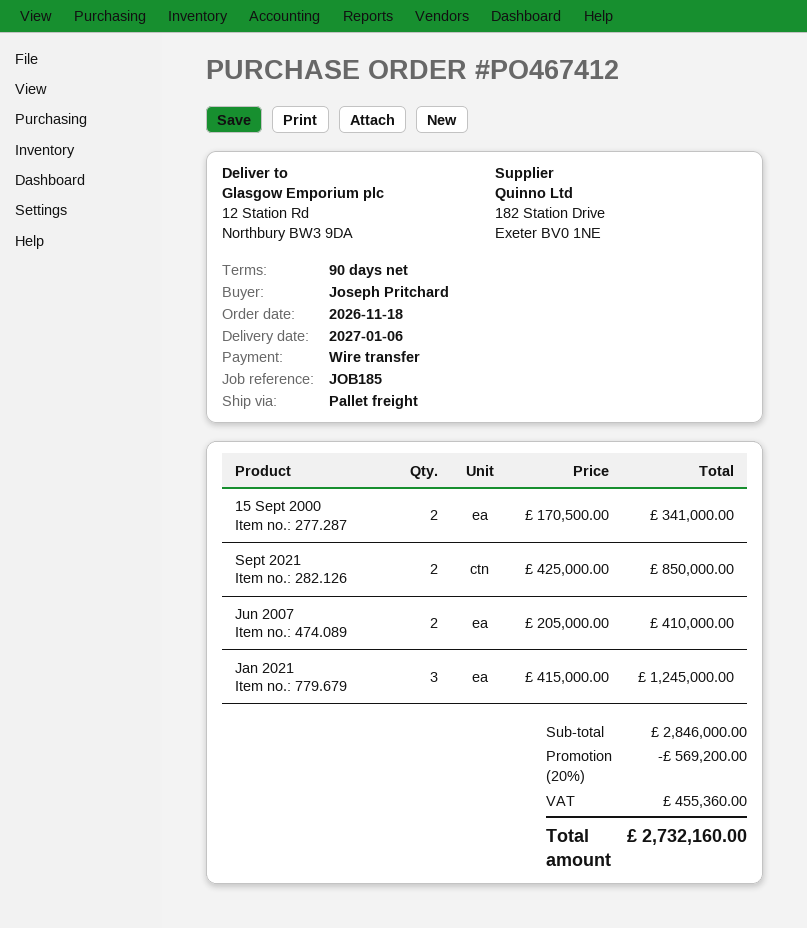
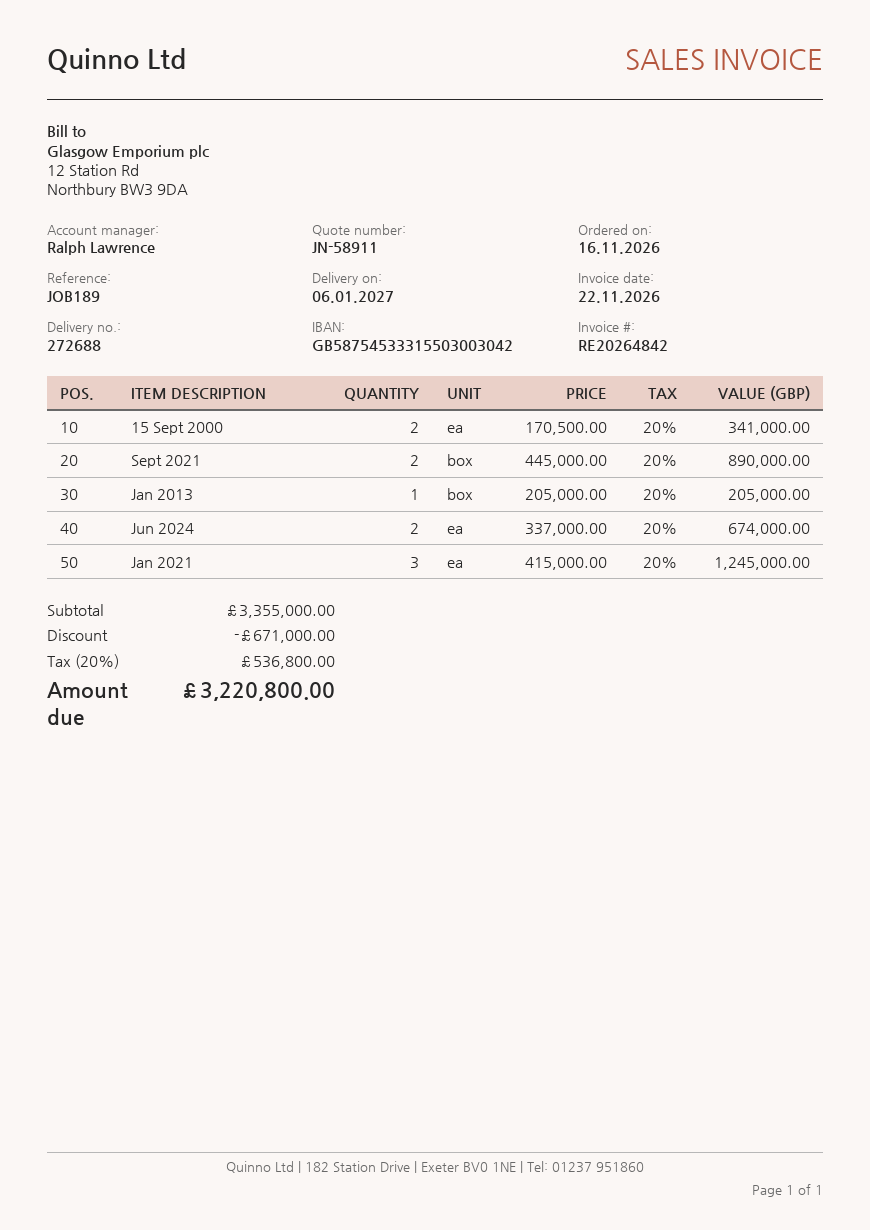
order date: 2026-11-18 -> 2026-11-16
reference: JOB185 -> JOB189
Sept 2021: 2 x 425000.00 = 850000.00 -> 2 x 445000.00 = 890000.00
Jun 2007: 2 x 205000.00 = 410000.00 -> none
Jan 2013: none -> 1 x 205000.00 = 205000.00
Jun 2024: none -> 2 x 337000.00 = 674000.00
subtotal: 2846000.00 -> 3355000.00
discount: 569200.00 -> 671000.00
tax: 455360.00 -> 536800.00
total: 2732160.00 -> 3220800.00

